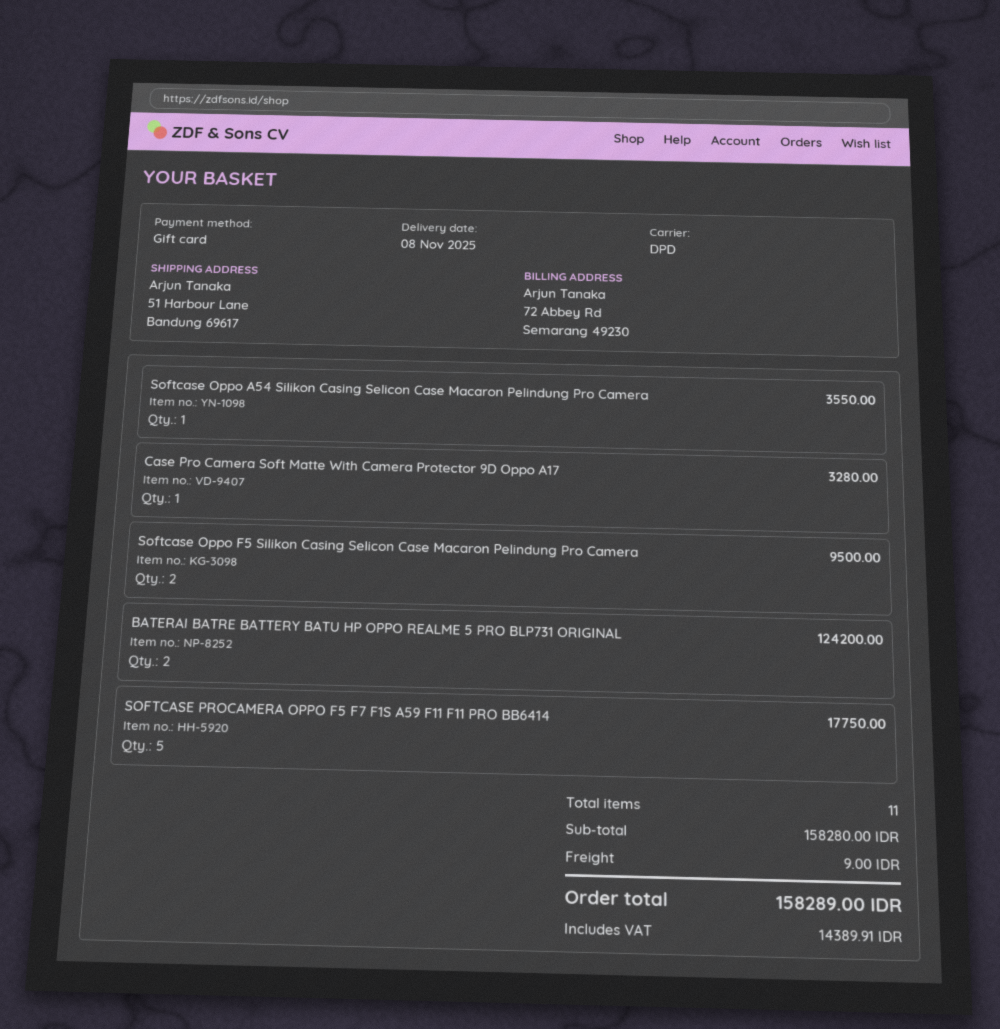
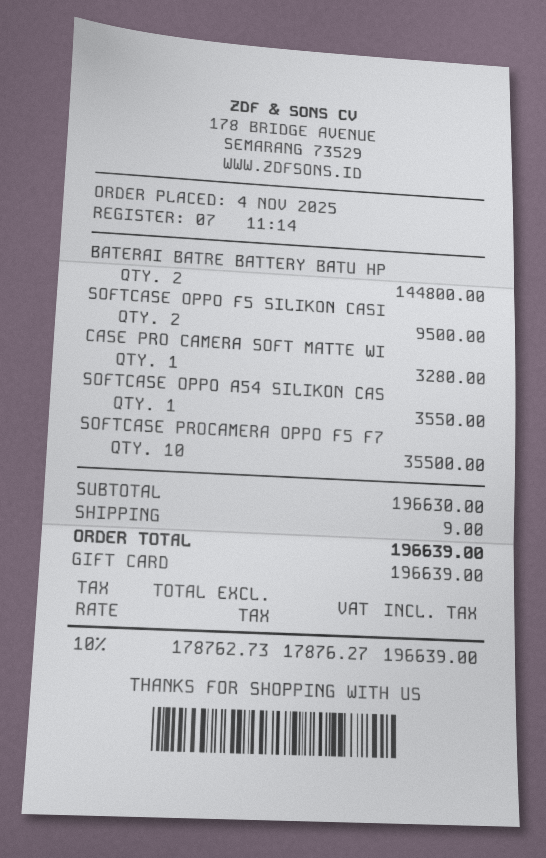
BATERAI BATRE BATTERY BATU HP OPPO REALME 5 PRO BLP731 ORIGINAL: 2 for 124200.00 -> 2 for 144800.00
SOFTCASE PROCAMERA OPPO F5 F7 F1S A59 F11 F11 PRO BB6414: 5 for 17750.00 -> 10 for 35500.00
subtotal: 158280.00 -> 196630.00
tax: 14389.91 -> 17876.27
total: 158289.00 -> 196639.00

